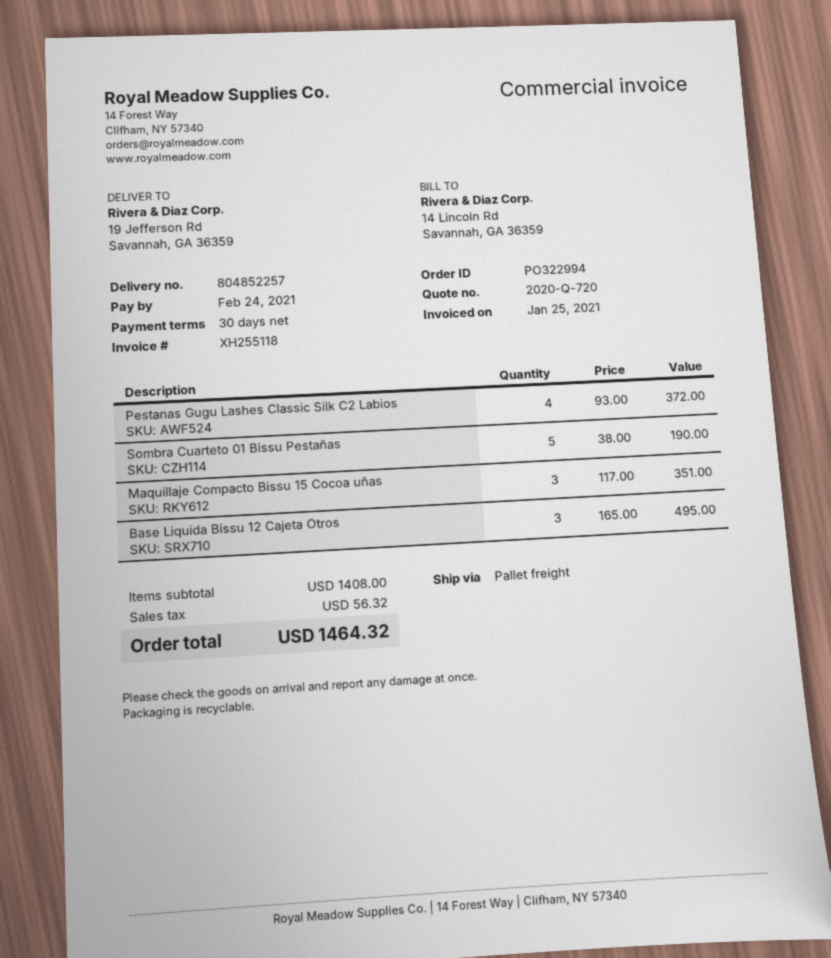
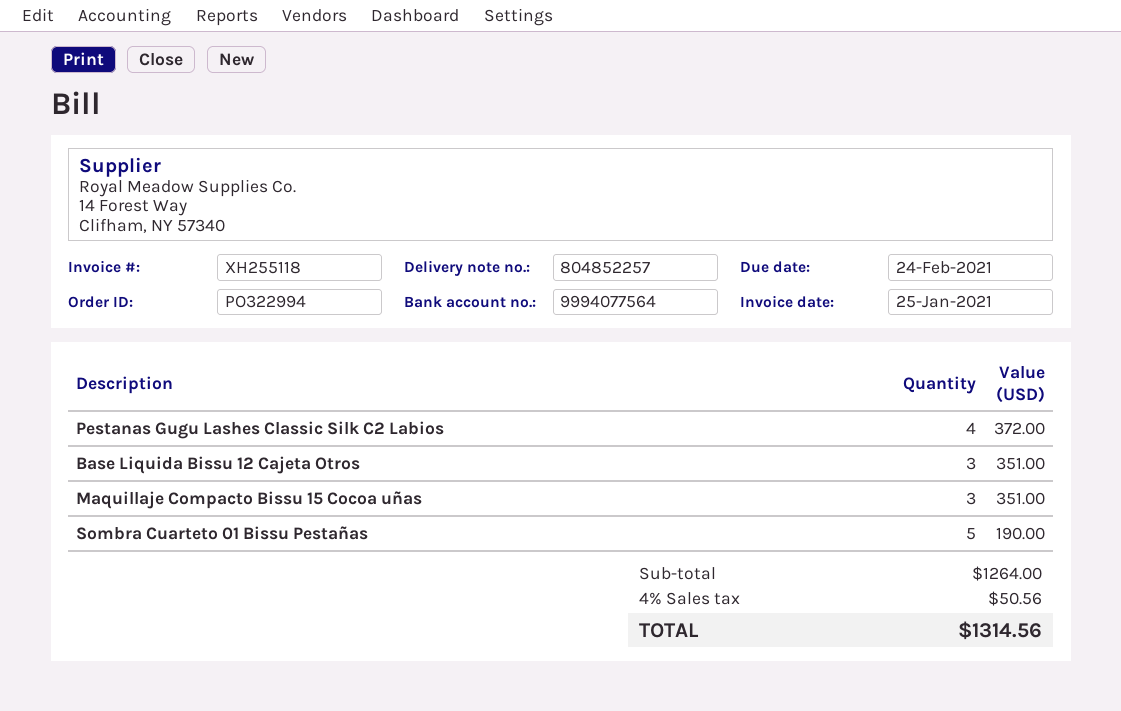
Base Liquida Bissu 12 Cajeta Otros: 3 for 495.00 -> 3 for 351.00
subtotal: 1408.00 -> 1264.00
tax: 56.32 -> 50.56
total: 1464.32 -> 1314.56

